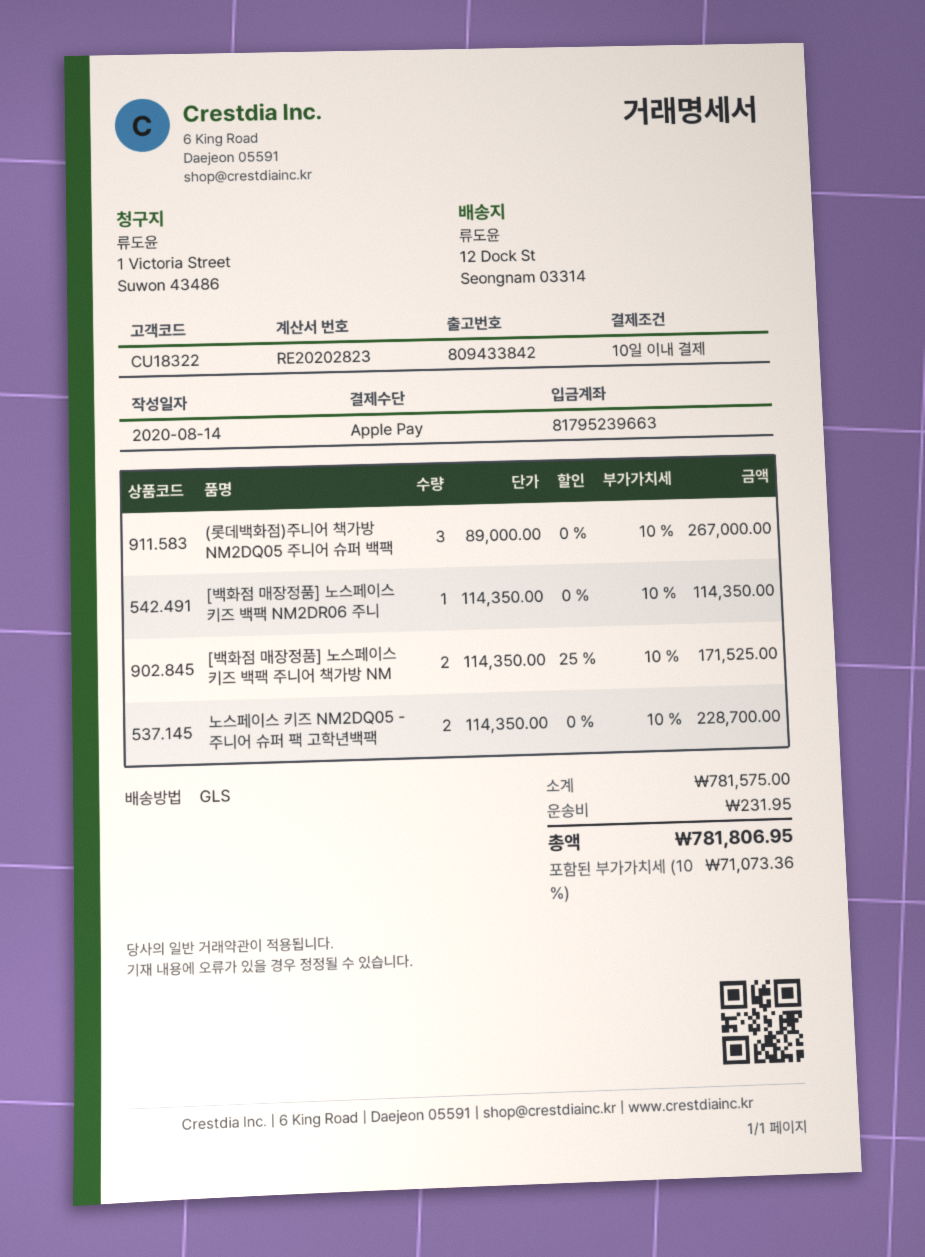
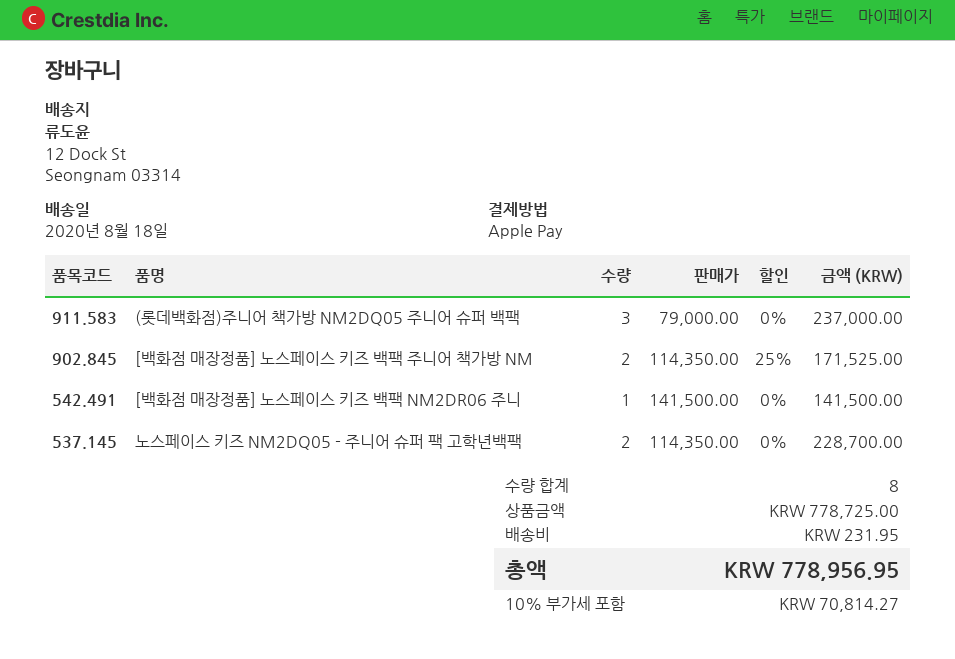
(롯데백화점)주니어 책가방 NM2DQ05 주니어 슈퍼 백팩: 3 x 89000.00 = 267000.00 -> 3 x 79000.00 = 237000.00
[백화점 매장정품] 노스페이스 키즈 백팩 NM2DR06 주니: 1 x 114350.00 = 114350.00 -> 1 x 141500.00 = 141500.00
subtotal: 781575.00 -> 778725.00
tax: 10% = 71073.36 -> 10% = 70814.27
total: 781806.95 -> 778956.95

